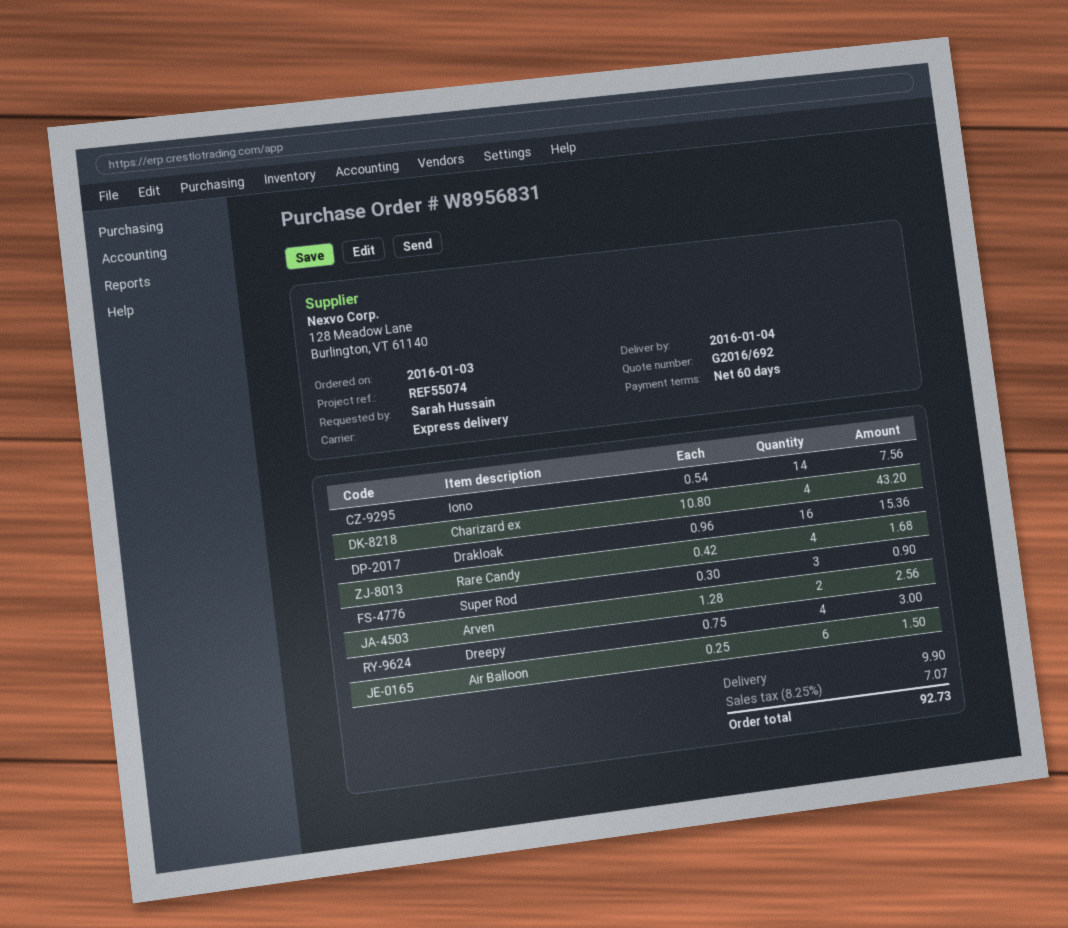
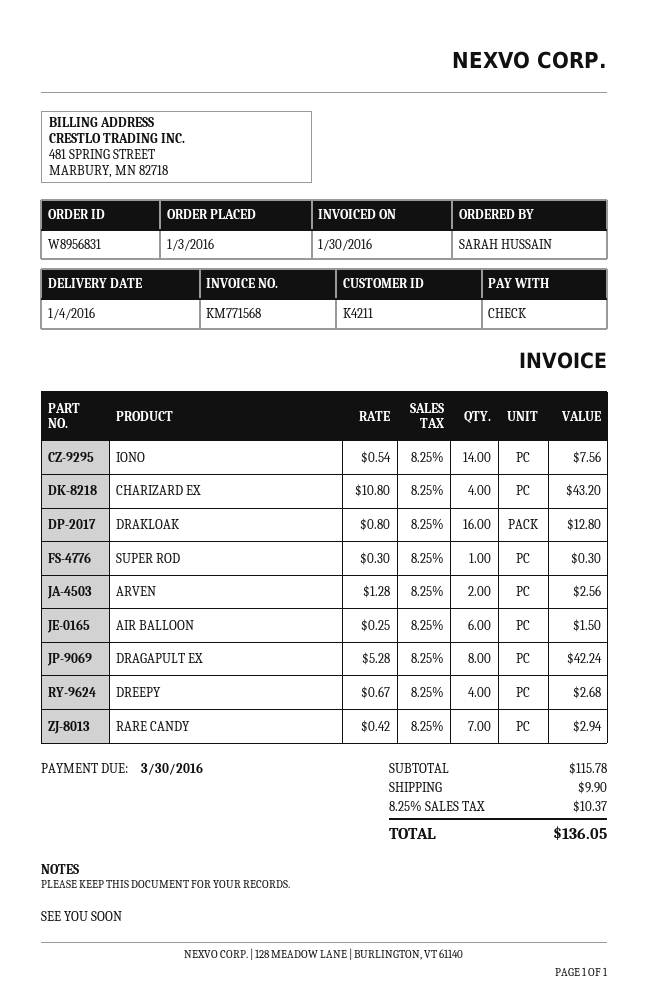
Drakloak: 16 x 0.96 = 15.36 -> 16 x 0.80 = 12.80
Rare Candy: 4 x 0.42 = 1.68 -> 7 x 0.42 = 2.94
Super Rod: 3 x 0.30 = 0.90 -> 1 x 0.30 = 0.30
Dreepy: 4 x 0.75 = 3.00 -> 4 x 0.67 = 2.68
DRAGAPULT EX: none -> 8 x 5.28 = 42.24
tax: 8.25% = 7.07 -> 8.25% = 10.37
total: 92.73 -> 136.05

